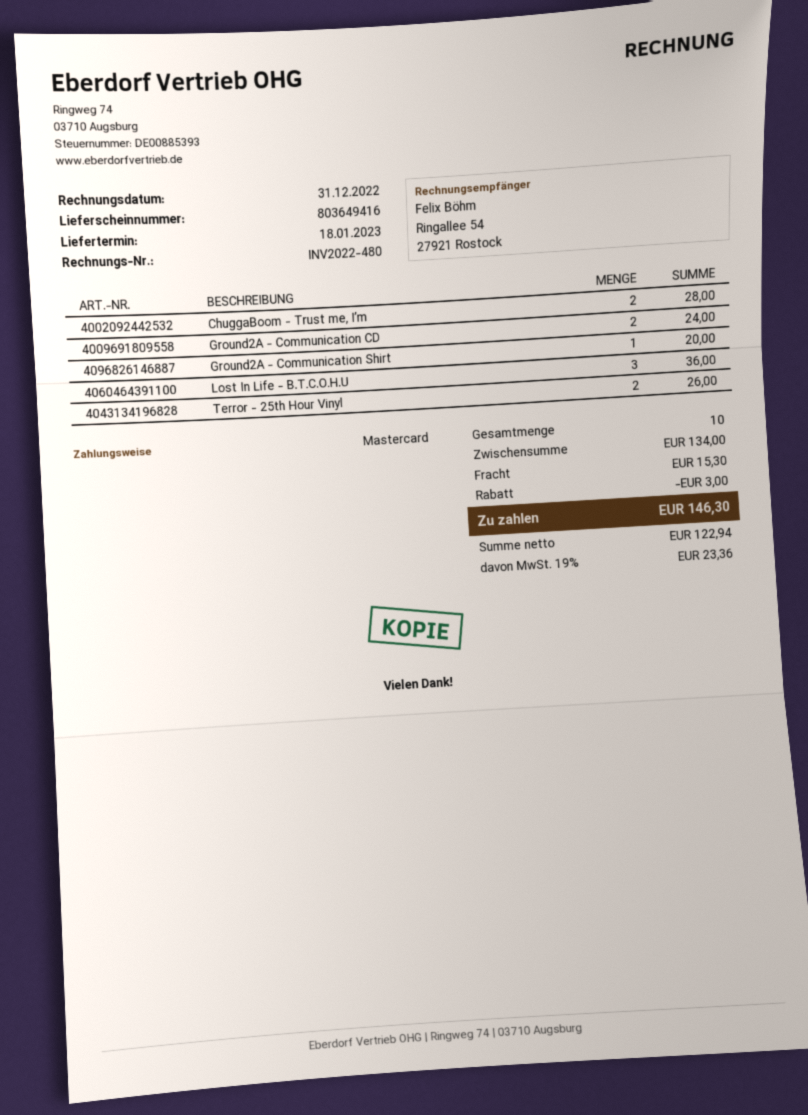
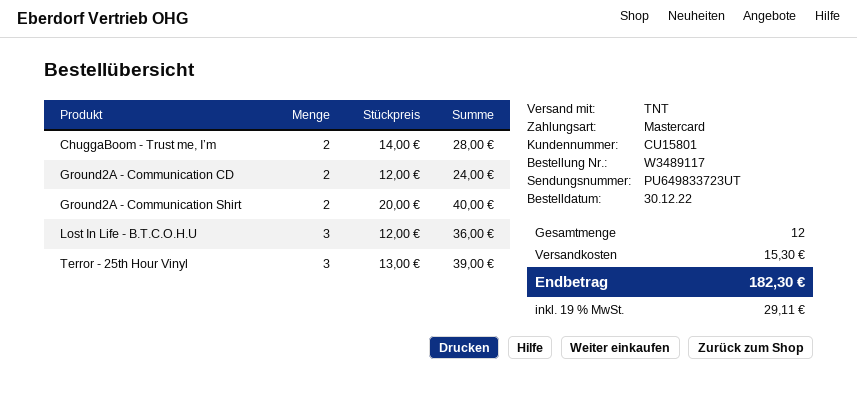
Ground2A - Communication Shirt: 1 for 20.00 -> 2 for 40.00
Terror - 25th Hour Vinyl: 2 for 26.00 -> 3 for 39.00
total quantity: 10 -> 12
discount: 3.00 -> none
tax: 19% = 23.36 -> 19% = 29.11
total: 146.30 -> 182.30

